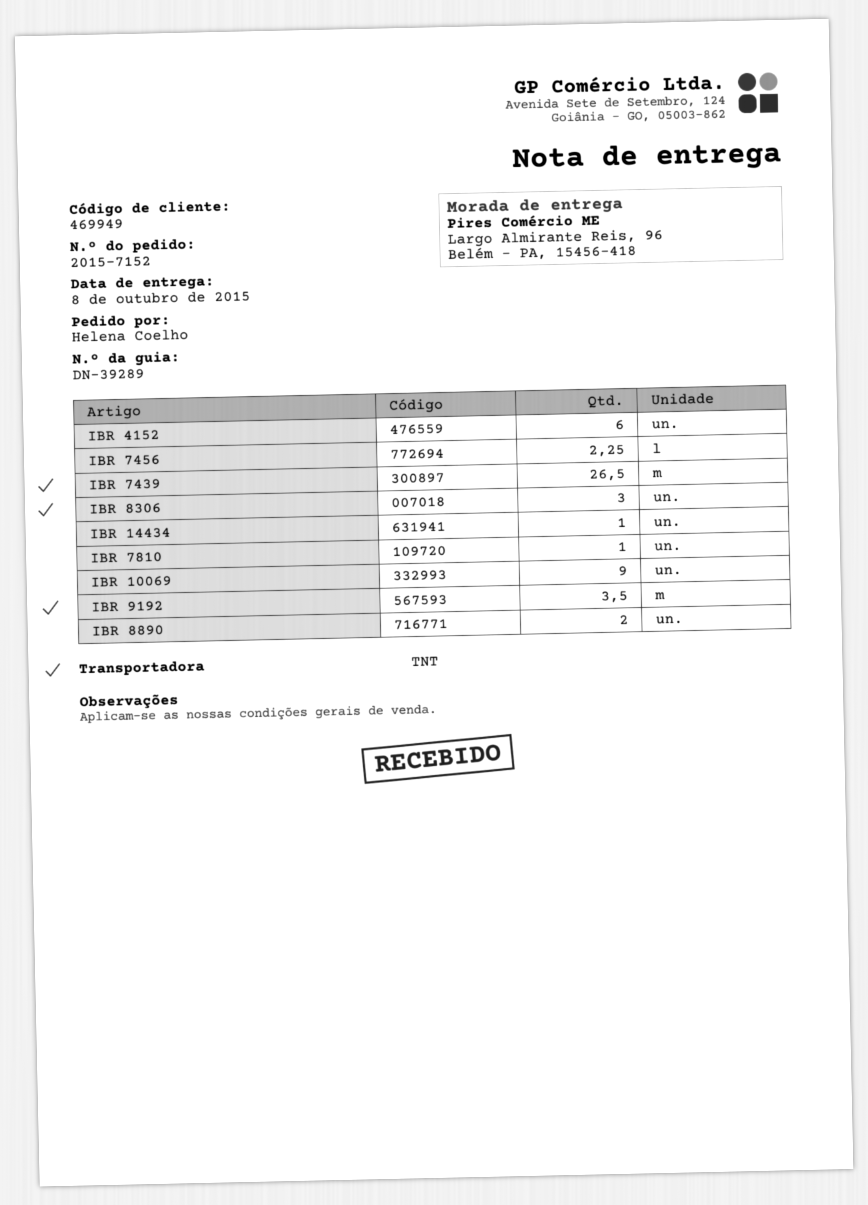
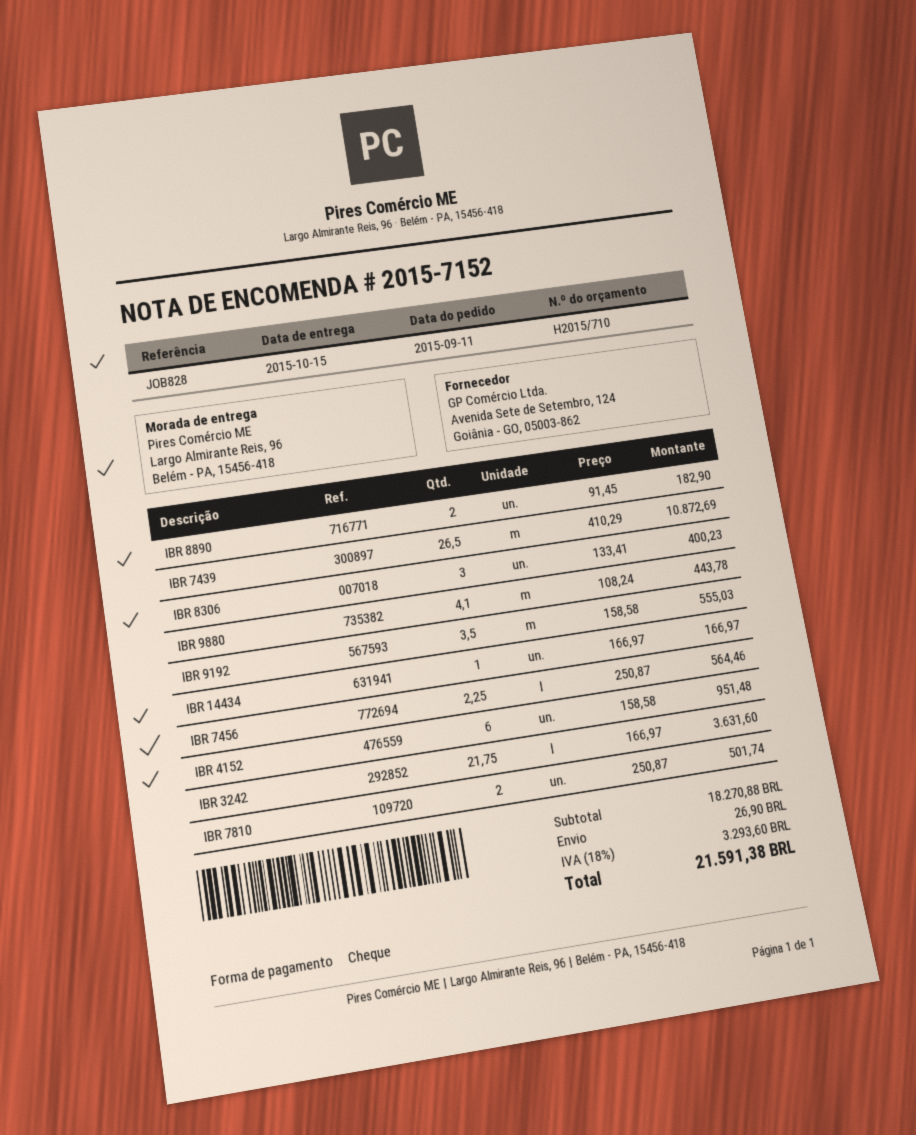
delivery date: 2015-10-08 -> 2015-10-15
IBR 7810: 1 -> 2
IBR 10069: 9 -> none
IBR 9880: none -> 4.1
IBR 3242: none -> 21.75

